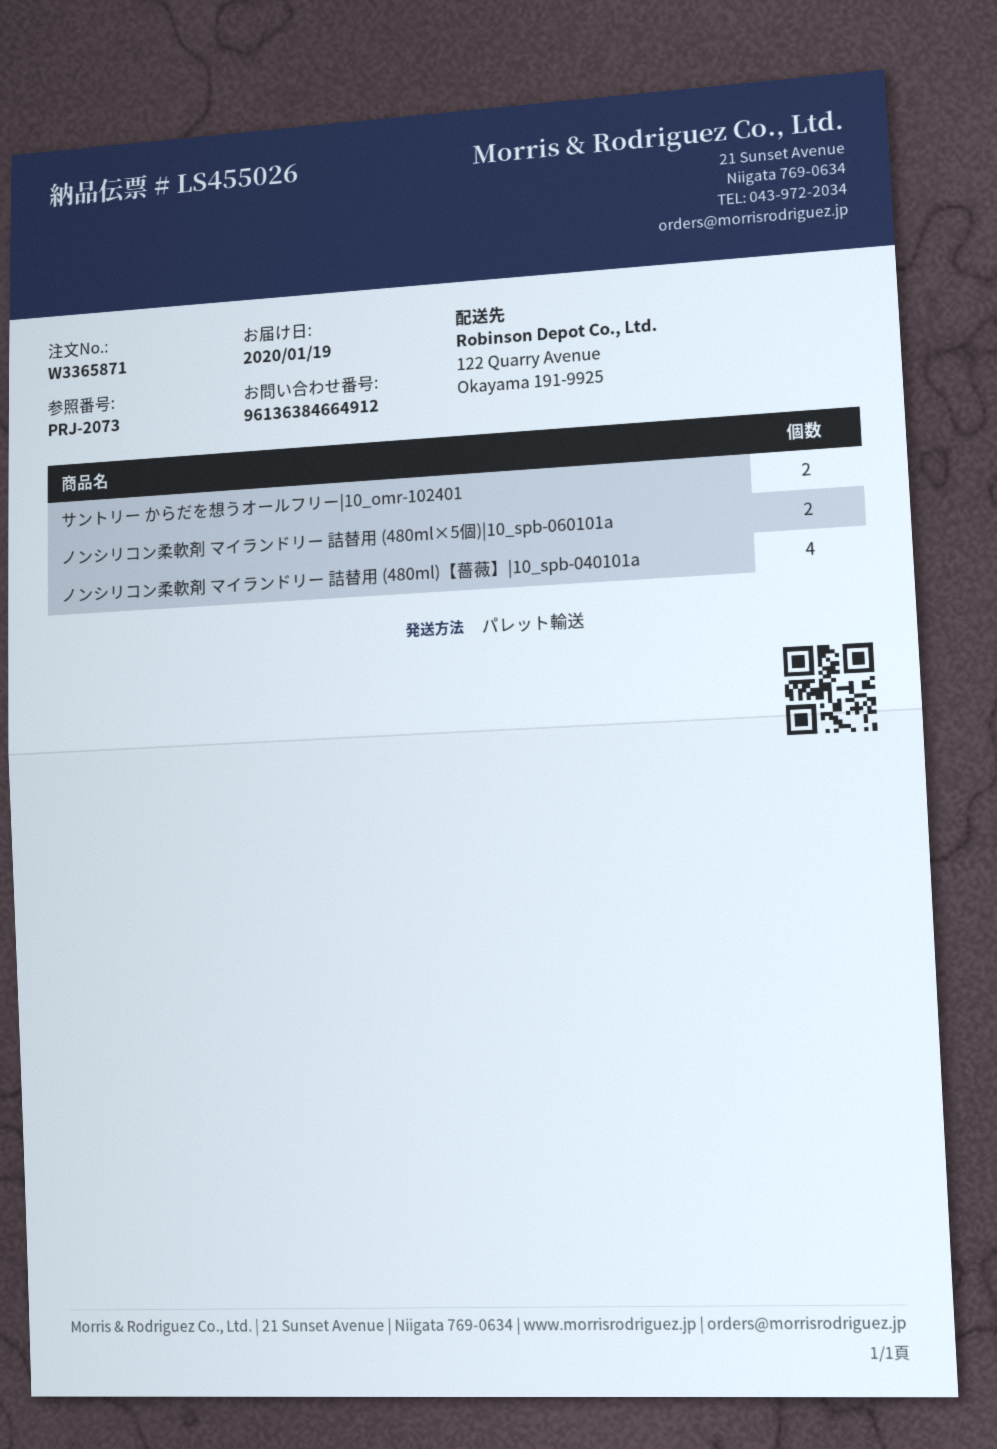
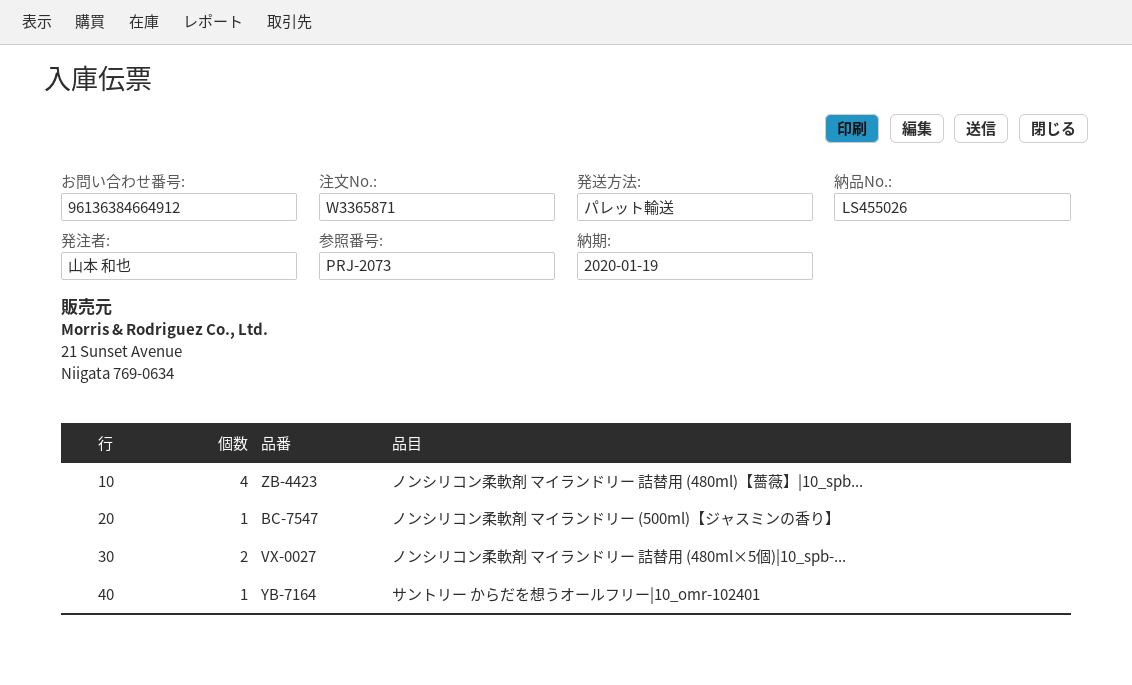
サントリー からだを想うオールフリー|10_omr-102401: 2 -> 1
ノンシリコン柔軟剤 マイランドリー (500ml)【ジャスミンの香り】: none -> 1

